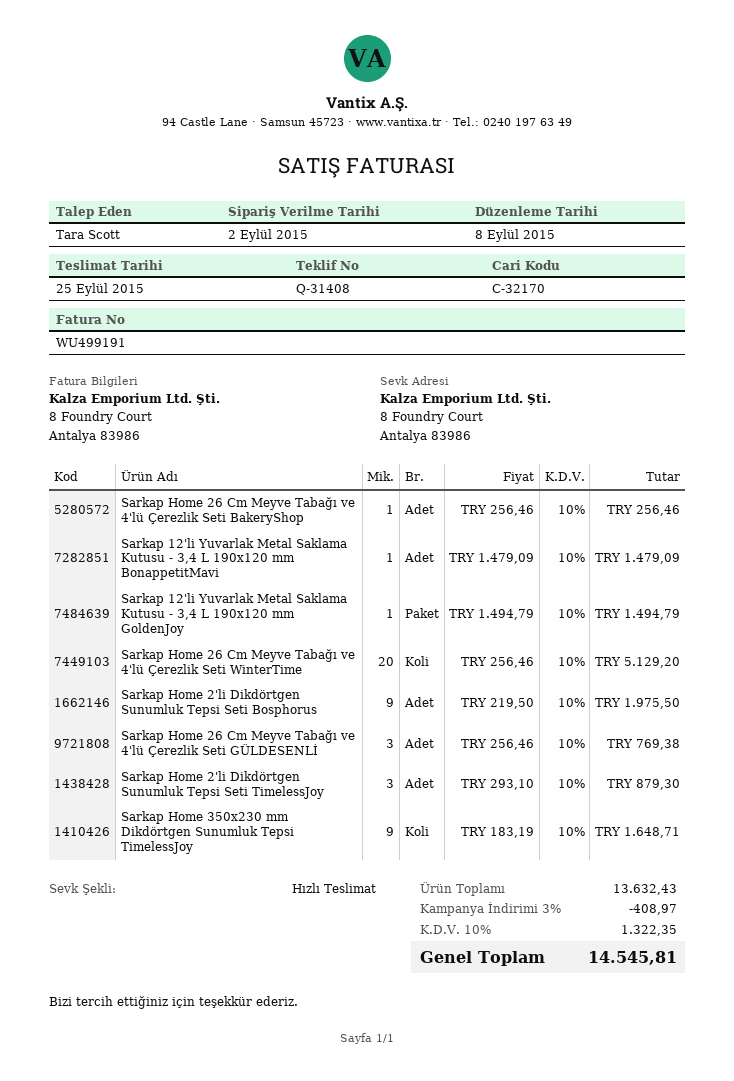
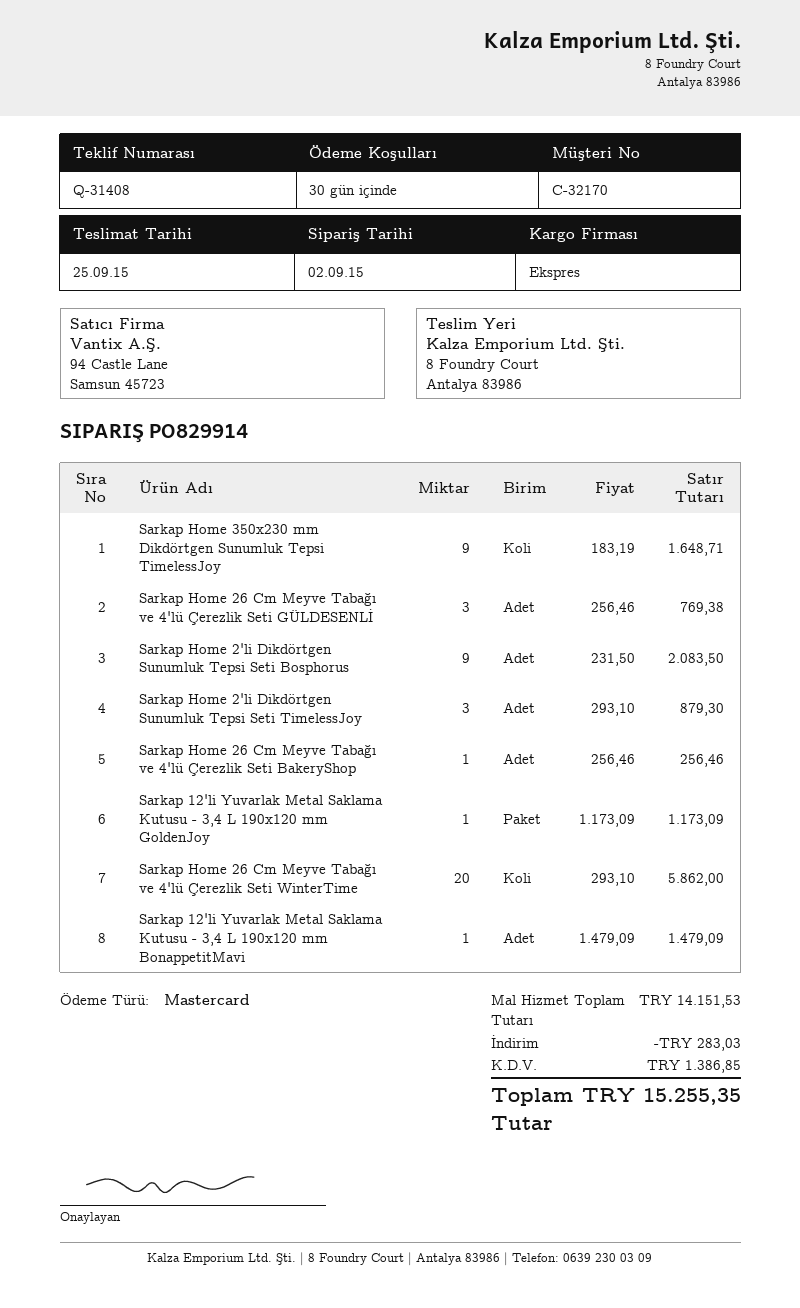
Sarkap 12'li Yuvarlak Metal Saklama Kutusu - 3,4 L 190x120 mm GoldenJoy: 1 x 1494.79 = 1494.79 -> 1 x 1173.09 = 1173.09
Sarkap Home 26 Cm Meyve Tabağı ve 4'lü Çerezlik Seti WinterTime: 20 x 256.46 = 5129.20 -> 20 x 293.10 = 5862.00
Sarkap Home 2'li Dikdörtgen Sunumluk Tepsi Seti Bosphorus: 9 x 219.50 = 1975.50 -> 9 x 231.50 = 2083.50
subtotal: 13632.43 -> 14151.53
discount: 408.97 -> 283.03
tax: 1322.35 -> 1386.85
total: 14545.81 -> 15255.35

